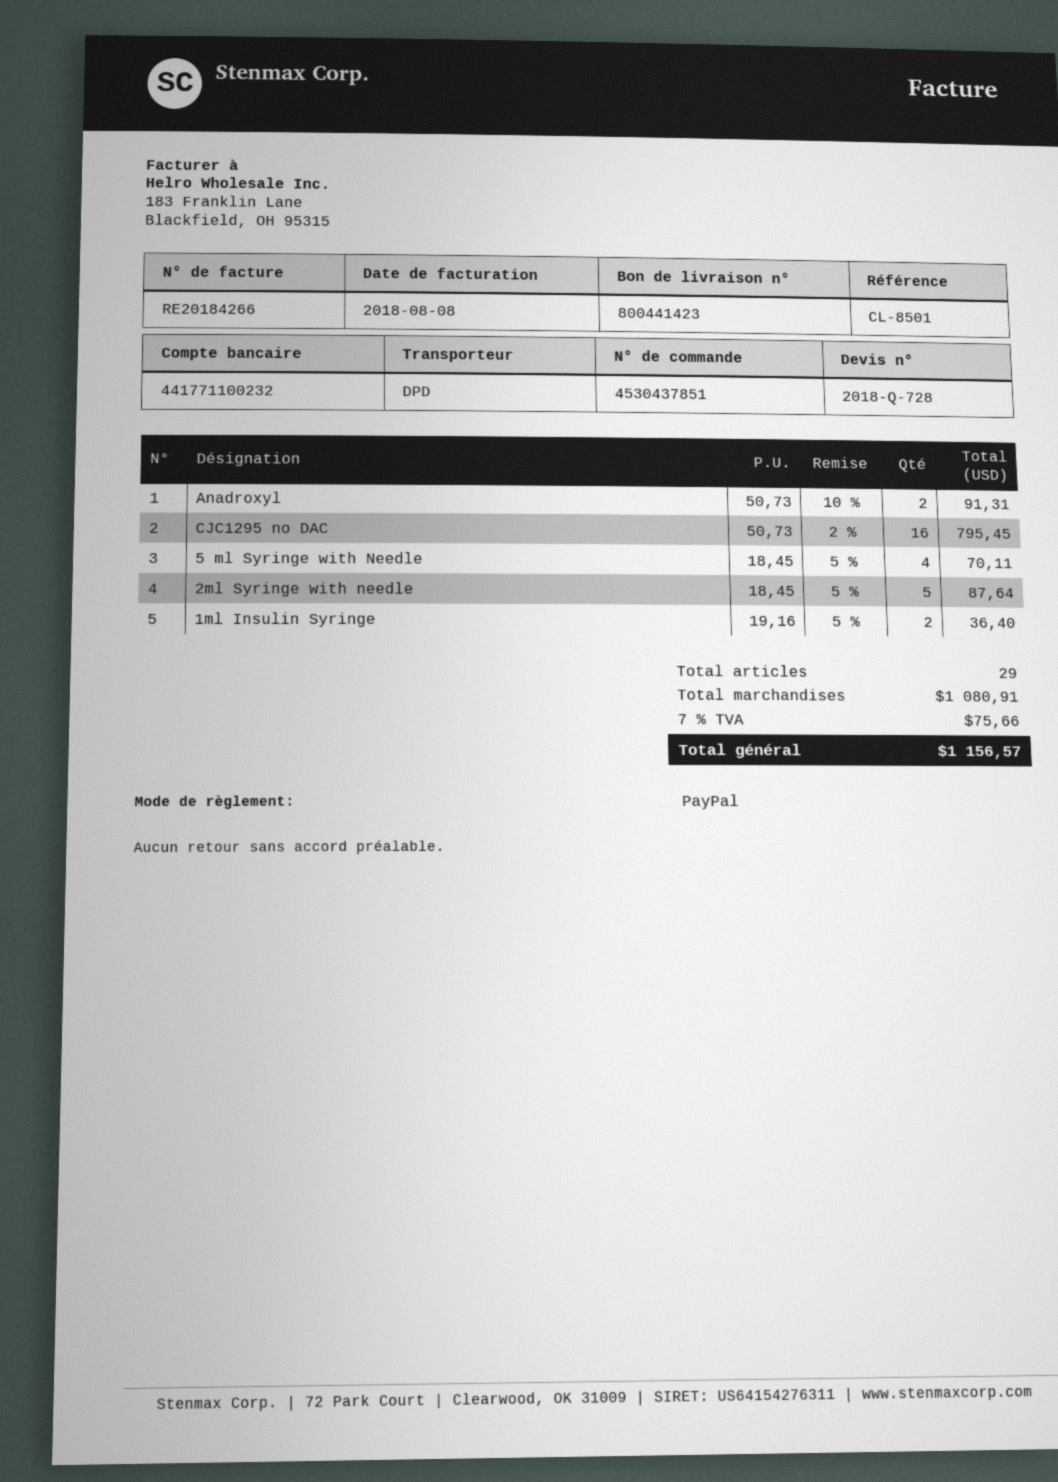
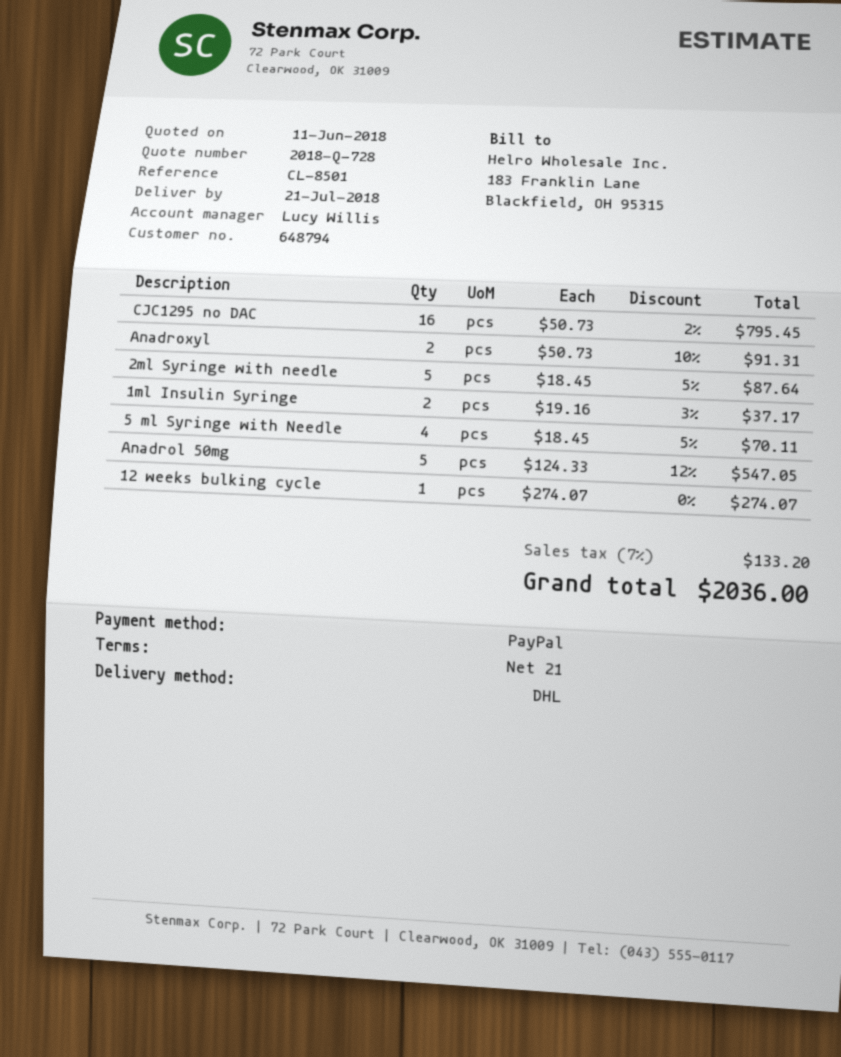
shipping method: DPD -> DHL
1ml Insulin Syringe: 2 x 19.16 - 5% = 36.40 -> 2 x 19.16 - 3% = 37.17
Anadrol 50mg: none -> 5 x 124.33 - 12% = 547.05
12 weeks bulking cycle: none -> 1 x 274.07 = 274.07
tax: 7% = 75.66 -> 7% = 133.20
total: 1156.57 -> 2036.00

